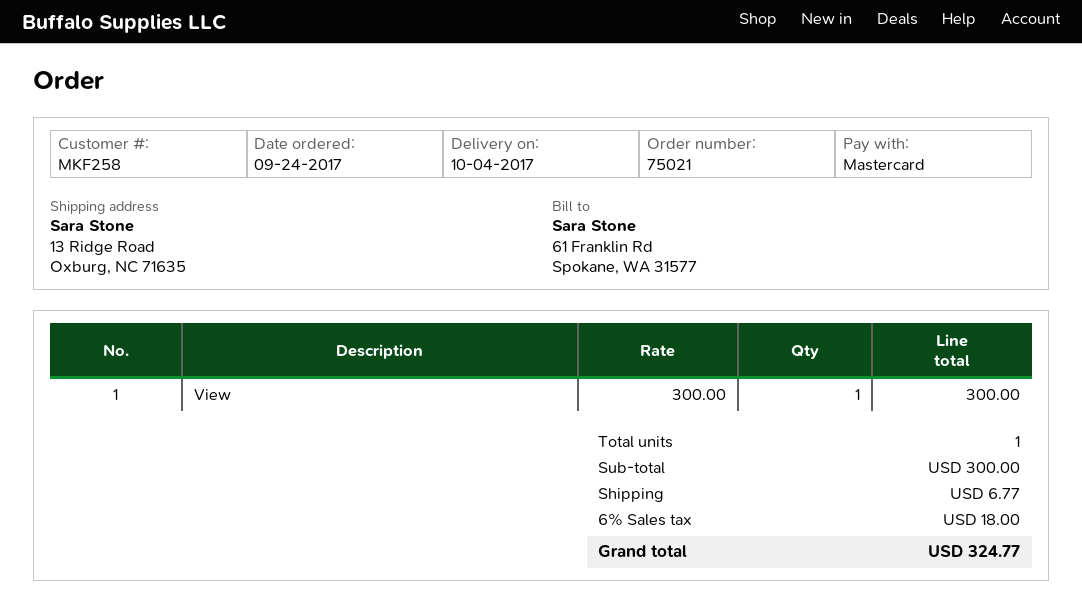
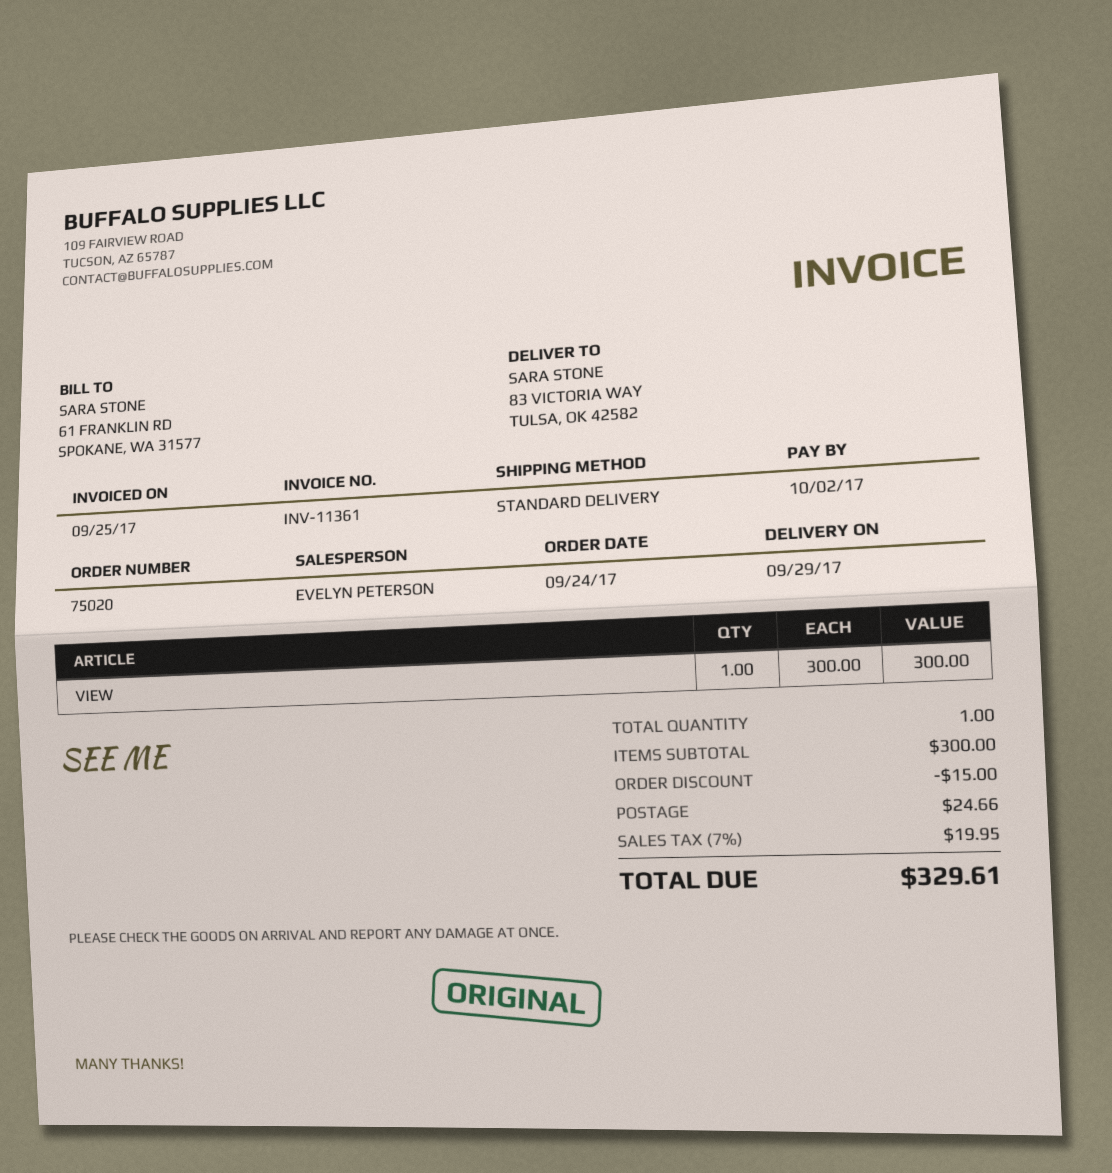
order number: 75021 -> 75020
delivery date: 2017-10-04 -> 2017-09-29
ship to: 13 Ridge Road, Oxburg, NC 71635 -> 83 VICTORIA WAY, TULSA, OK 42582
discount: none -> 15.00
shipping: 6.77 -> 24.66
tax: 6% = 18.00 -> 7% = 19.95
total: 324.77 -> 329.61

